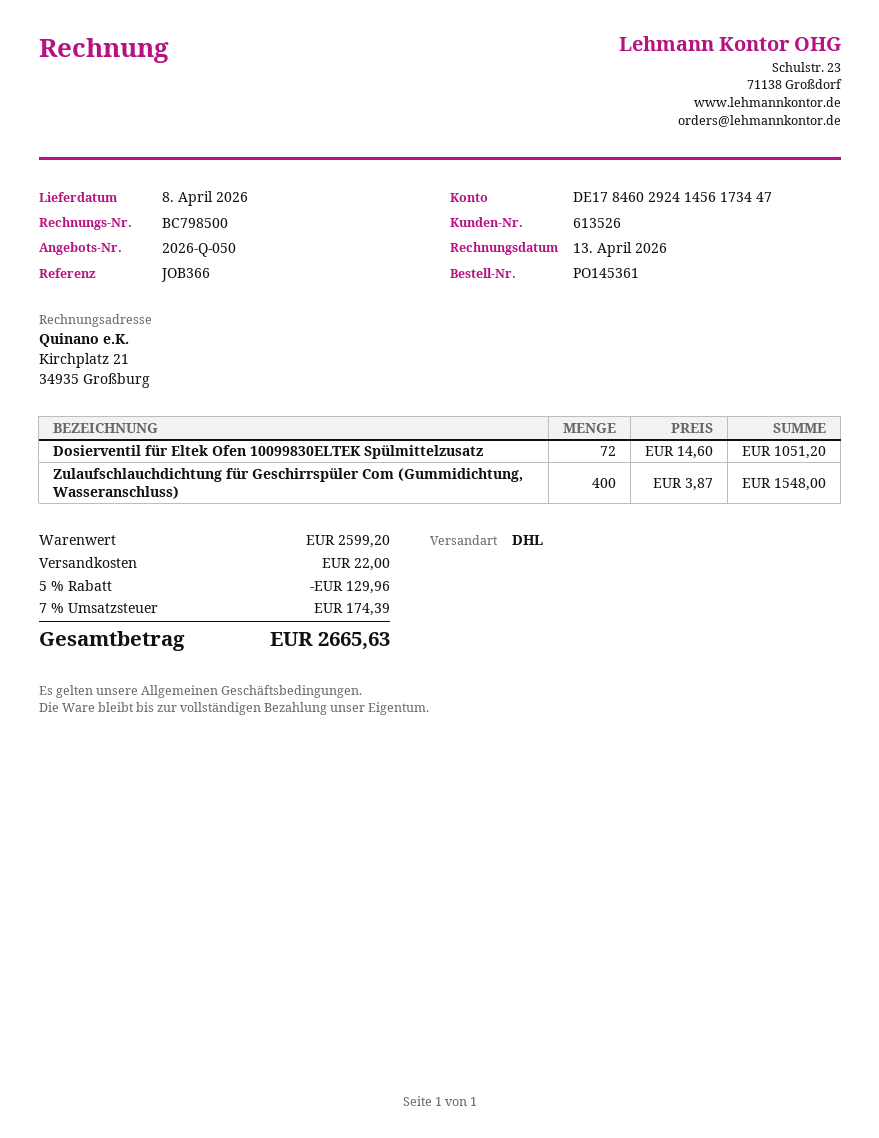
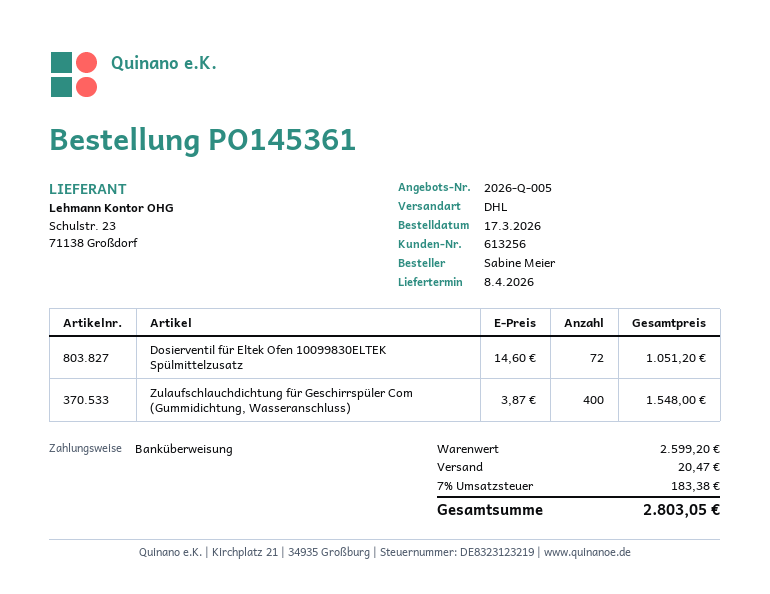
quote number: 2026-Q-050 -> 2026-Q-005
customer number: 613526 -> 613256
discount: 5% = 129.96 -> none
shipping: 22.00 -> 20.47
tax: 7% = 174.39 -> 7% = 183.38
total: 2665.63 -> 2803.05

